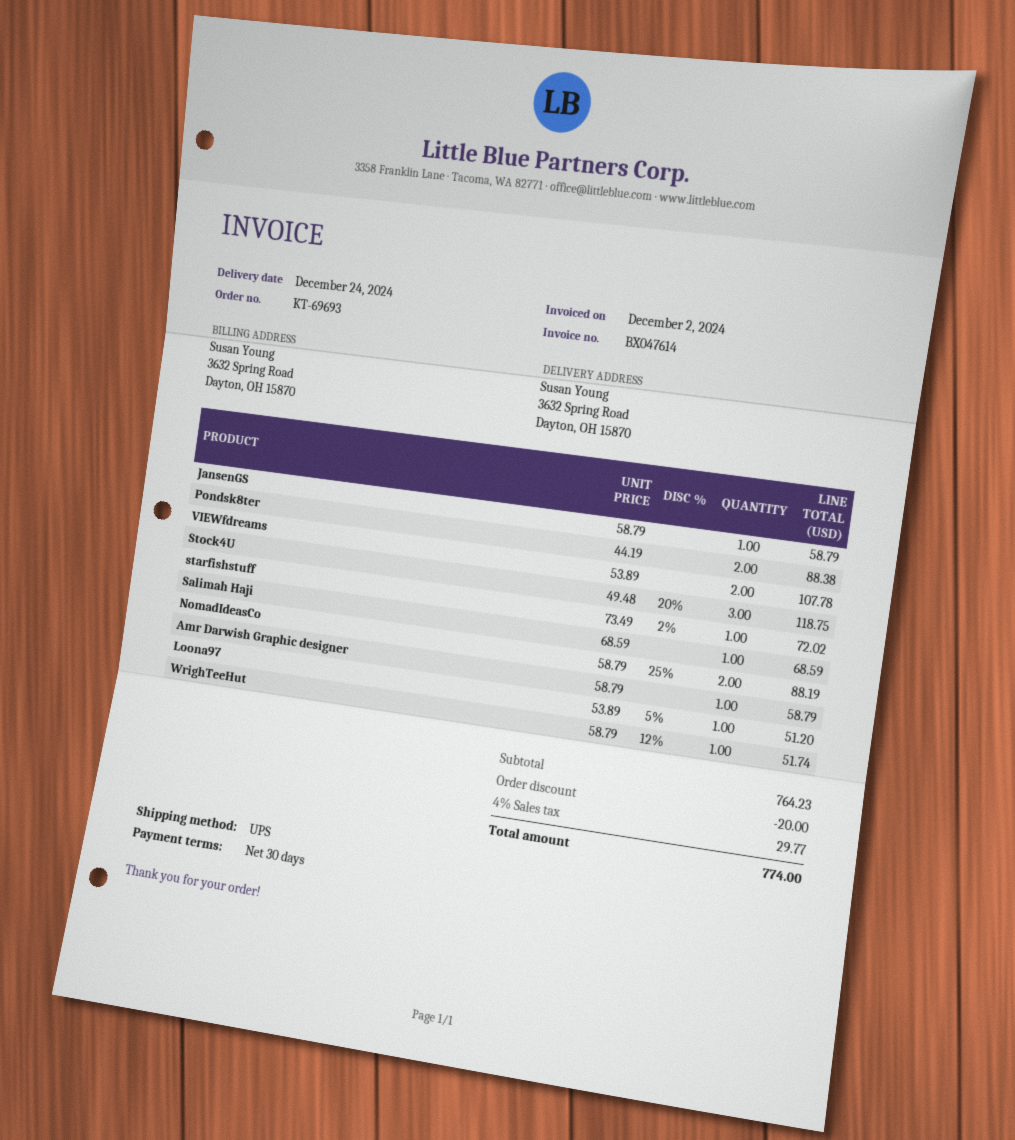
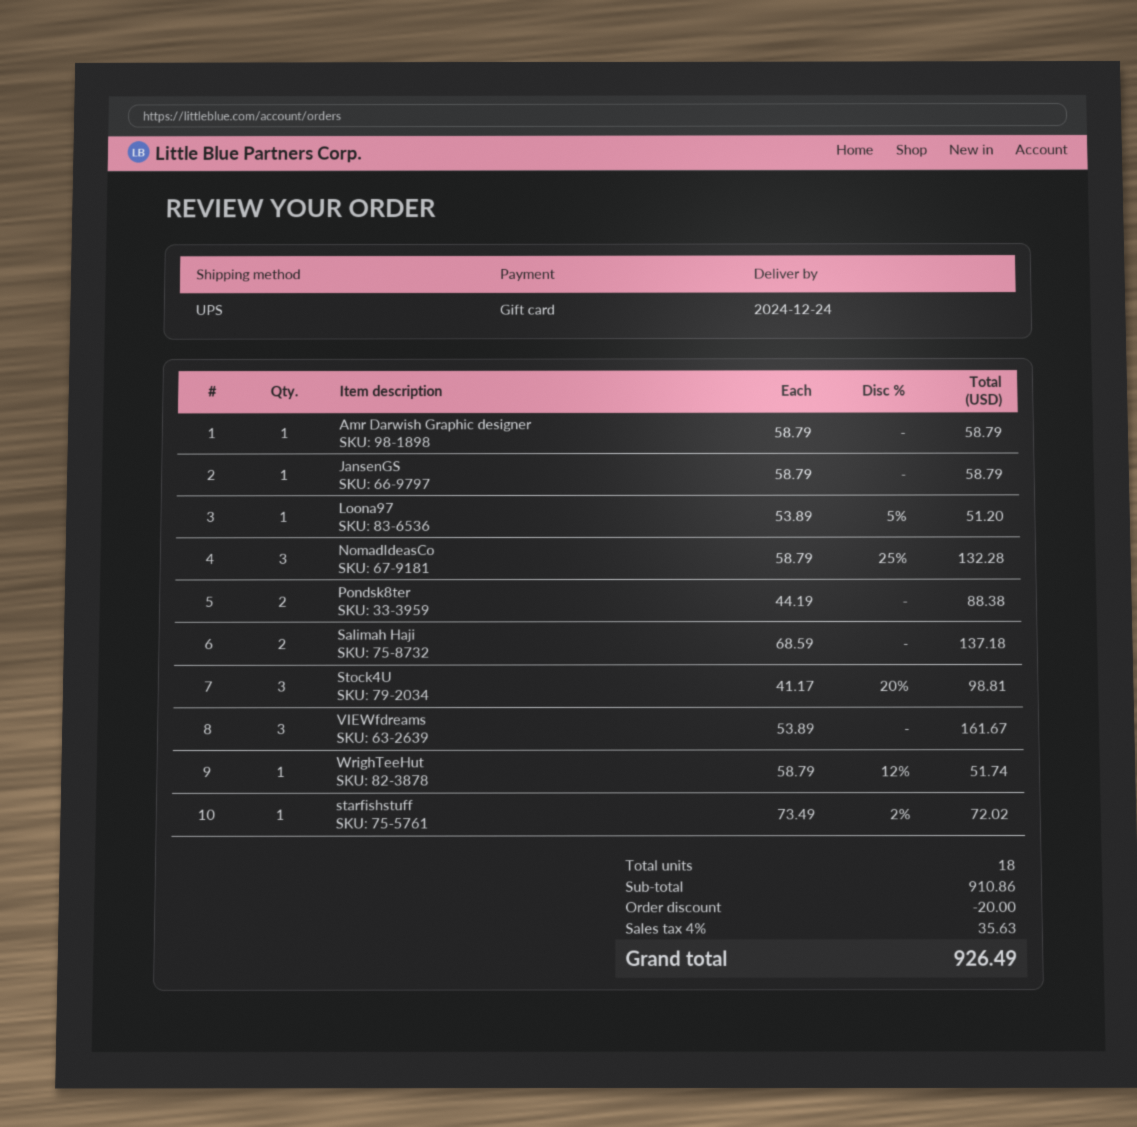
VIEWfdreams: 2 x 53.89 = 107.78 -> 3 x 53.89 = 161.67
Stock4U: 3 x 49.48 - 20% = 118.75 -> 3 x 41.17 - 20% = 98.81
Salimah Haji: 1 x 68.59 = 68.59 -> 2 x 68.59 = 137.18
NomadIdeasCo: 2 x 58.79 - 25% = 88.19 -> 3 x 58.79 - 25% = 132.28
subtotal: 764.23 -> 910.86
tax: 4% = 29.77 -> 4% = 35.63
total: 774.00 -> 926.49

